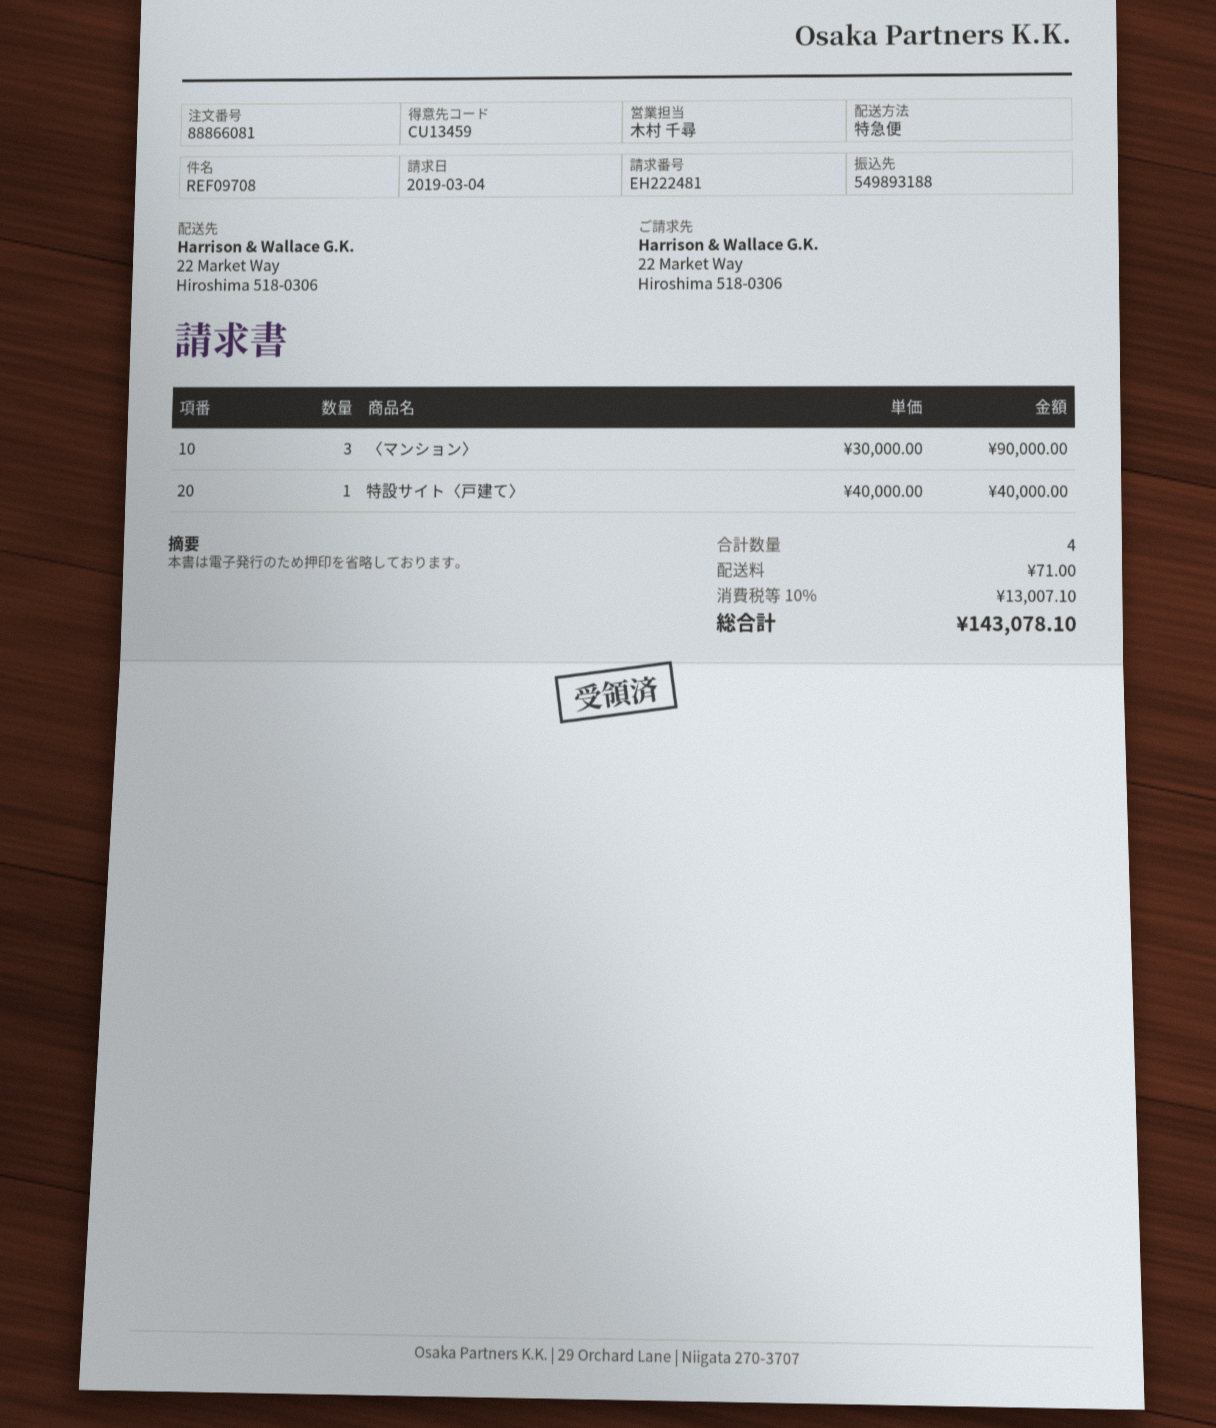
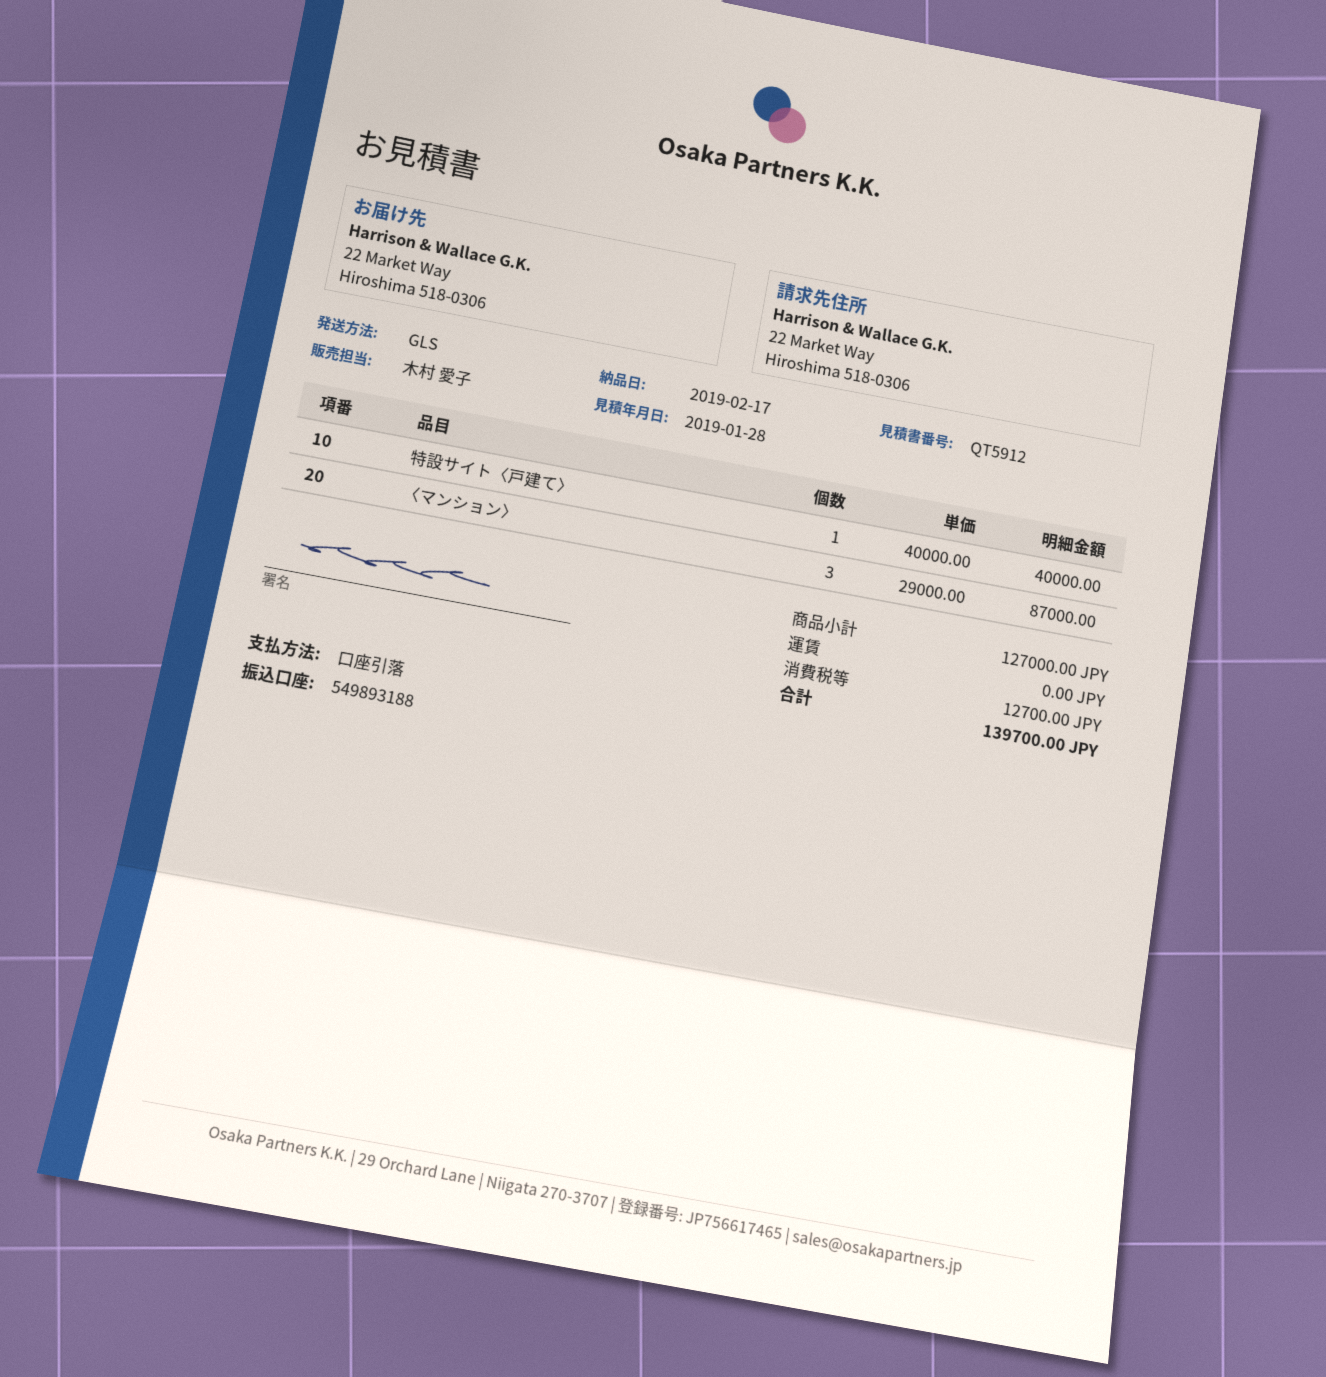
sales rep: 木村 千尋 -> 木村 愛子
shipping method: express -> GLS
〈マンション〉: 3 x 30000.00 = 90000.00 -> 3 x 29000.00 = 87000.00
shipping: 71.00 -> 0.00
tax: 13007.10 -> 12700.00
total: 143078.10 -> 139700.00

